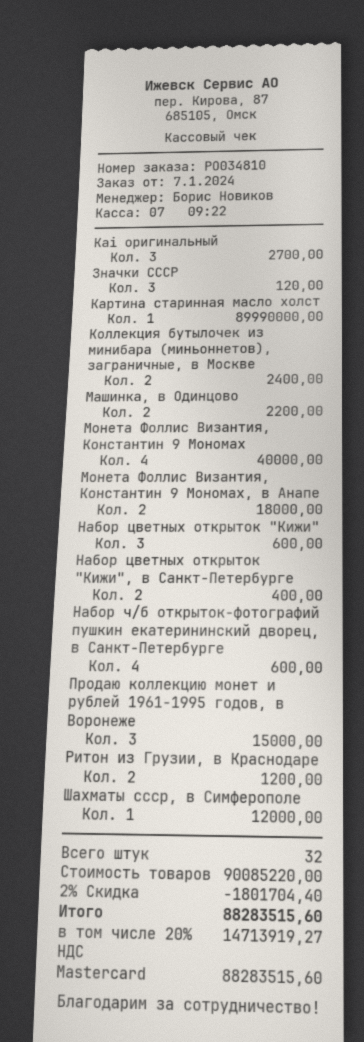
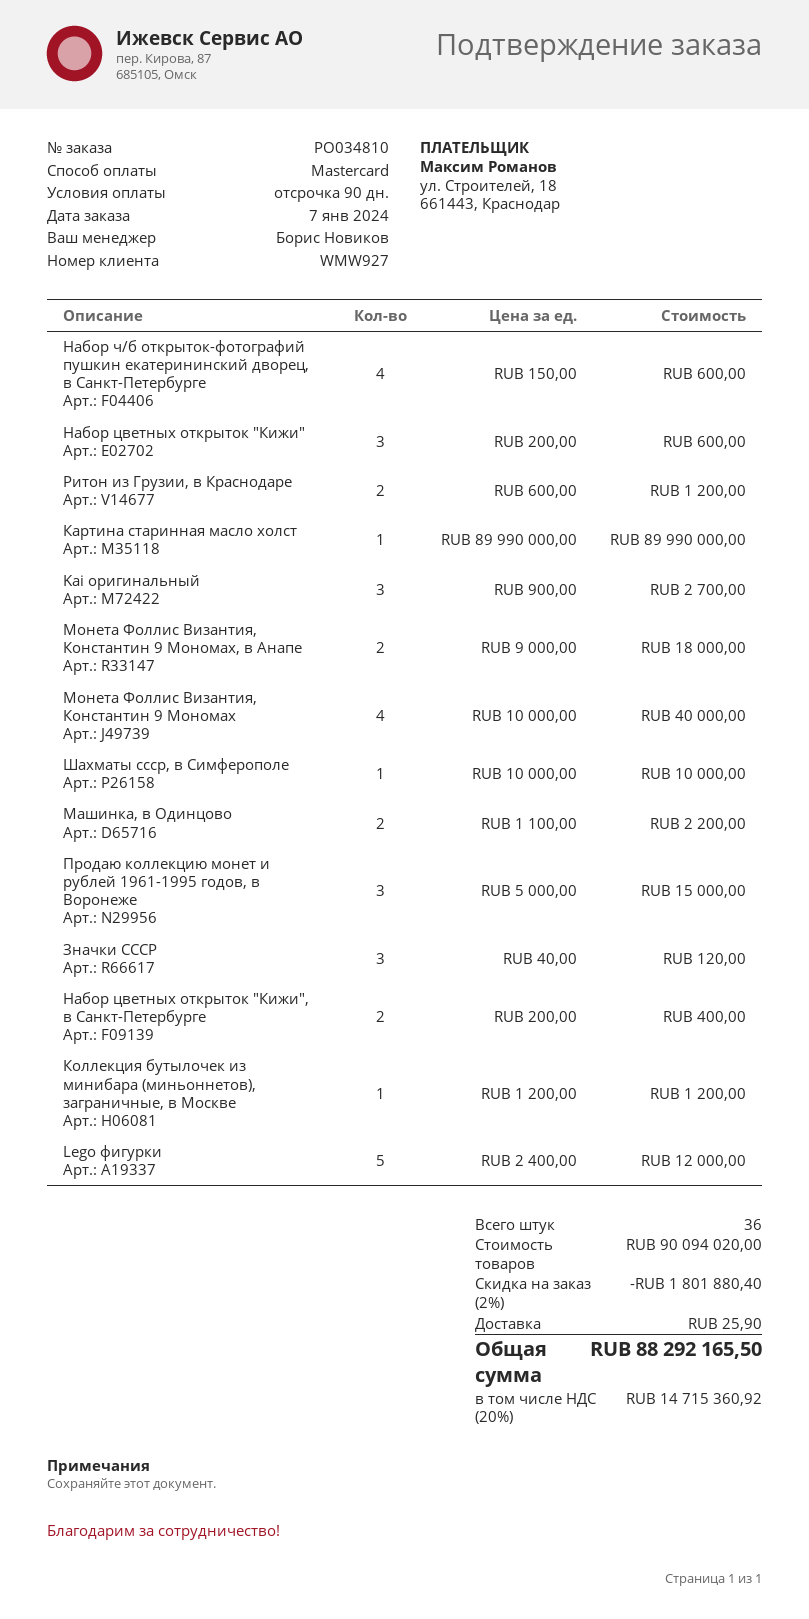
Коллекция бутылочек из минибара (миньоннетов), заграничные, в Москве: 2 for 2400.00 -> 1 for 1200.00
Шахматы ссср, в Симферополе: 1 for 12000.00 -> 1 for 10000.00
Lego фигурки: none -> 5 for 12000.00
total quantity: 32 -> 36
subtotal: 90085220.00 -> 90094020.00
discount: 2% = 1801704.40 -> 2% = 1801880.40
shipping: none -> 25.90
tax: 20% = 14713919.27 -> 20% = 14715360.92
total: 88283515.60 -> 88292165.50

